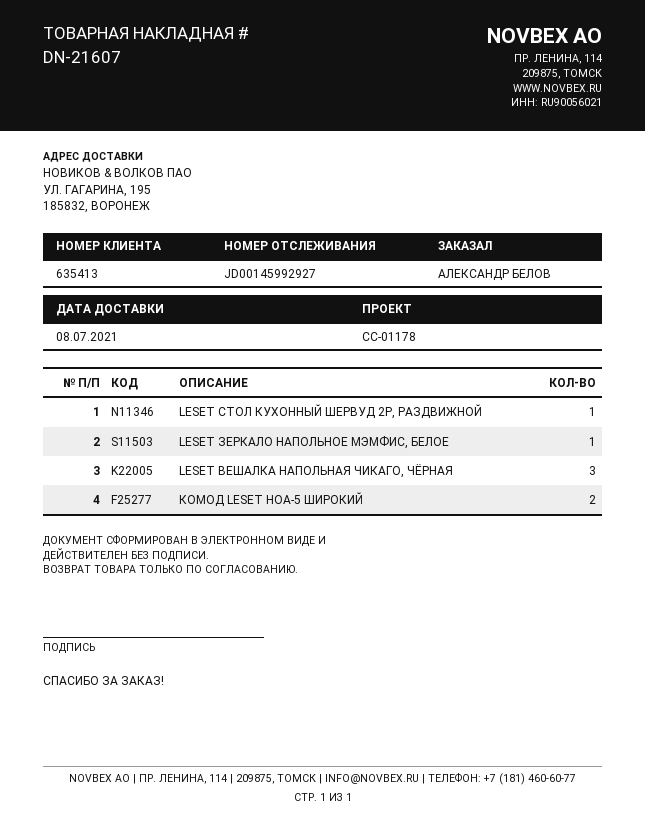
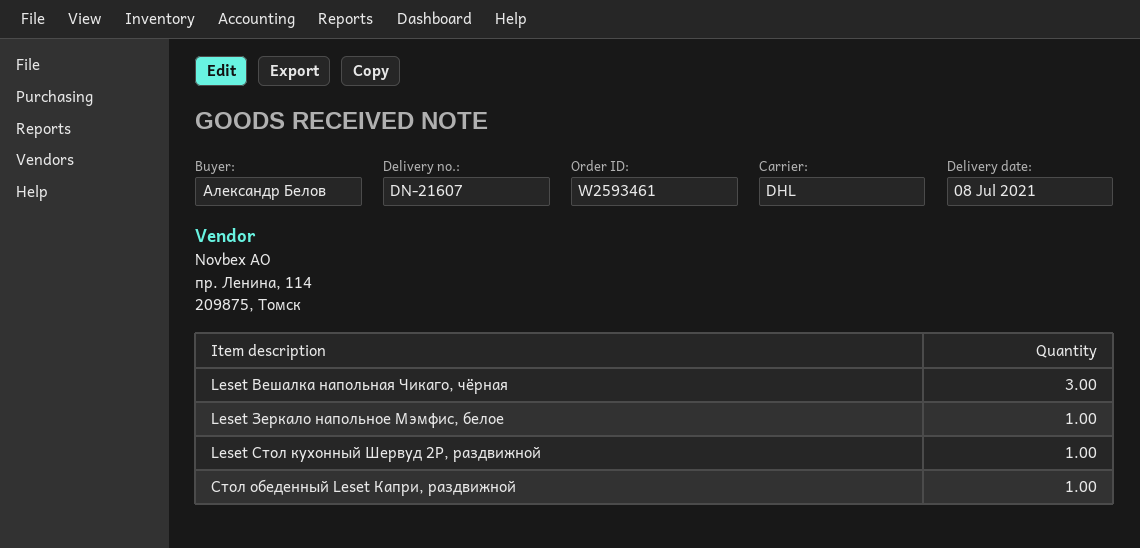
КОМОД LESET НОА-5 ШИРОКИЙ: 2 -> none
Стол обеденный Leset Капри, раздвижной: none -> 1

